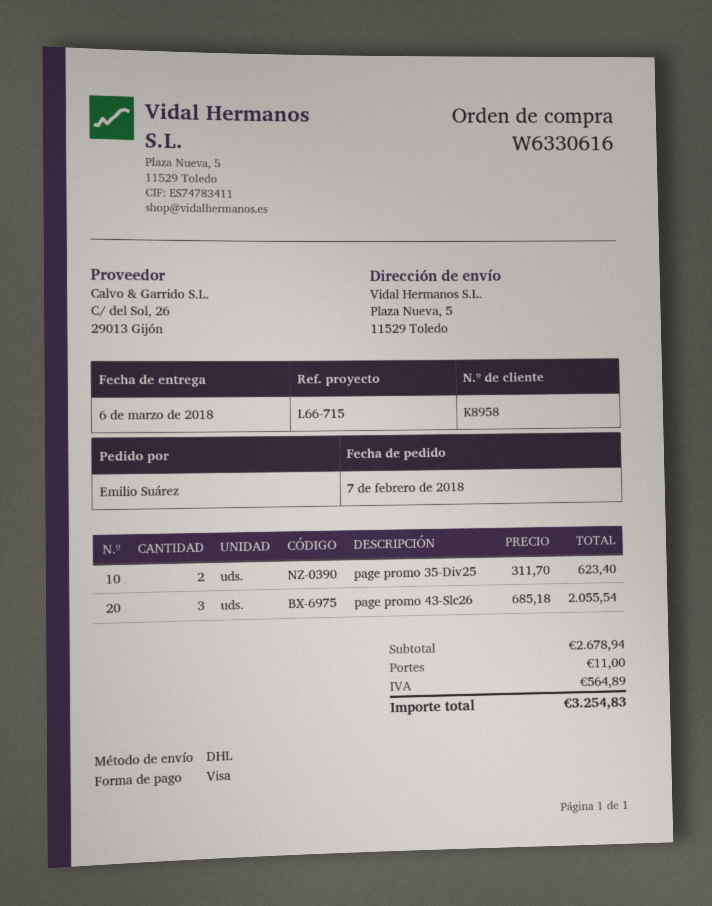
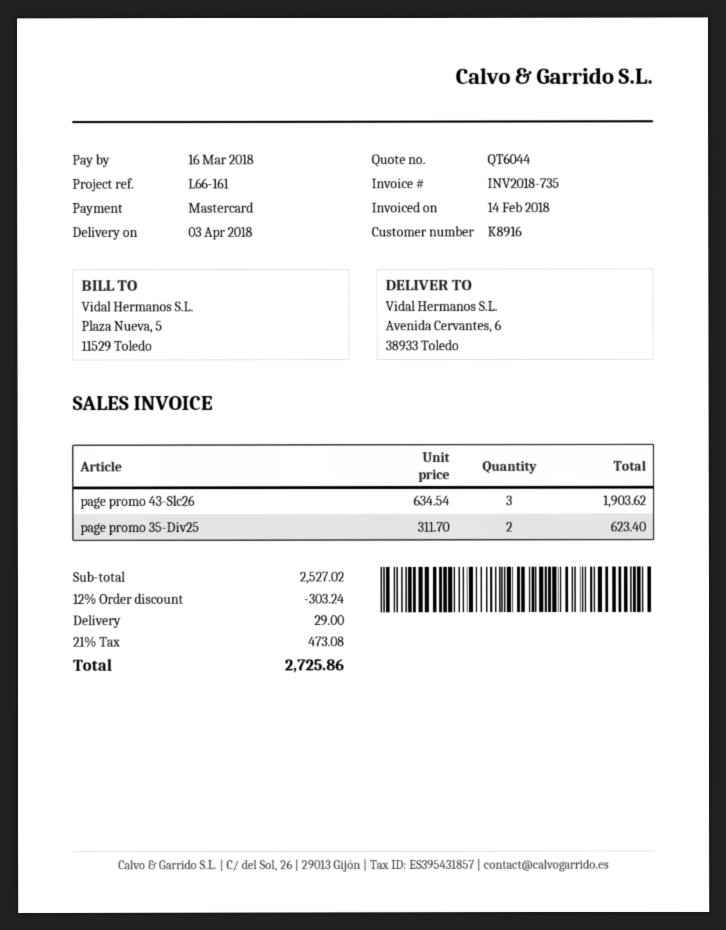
delivery date: 2018-03-06 -> 2018-04-03
customer number: K8958 -> K8916
reference: L66-715 -> L66-161
payment method: Visa -> Mastercard
ship to: Plaza Nueva, 5, 11529 Toledo -> Avenida Cervantes, 6, 38933 Toledo
page promo 43-Slc26: 3 x 685.18 = 2055.54 -> 3 x 634.54 = 1903.62
subtotal: 2678.94 -> 2527.02
discount: none -> 12% = 303.24
shipping: 11.00 -> 29.00
tax: 564.89 -> 473.08
total: 3254.83 -> 2725.86

